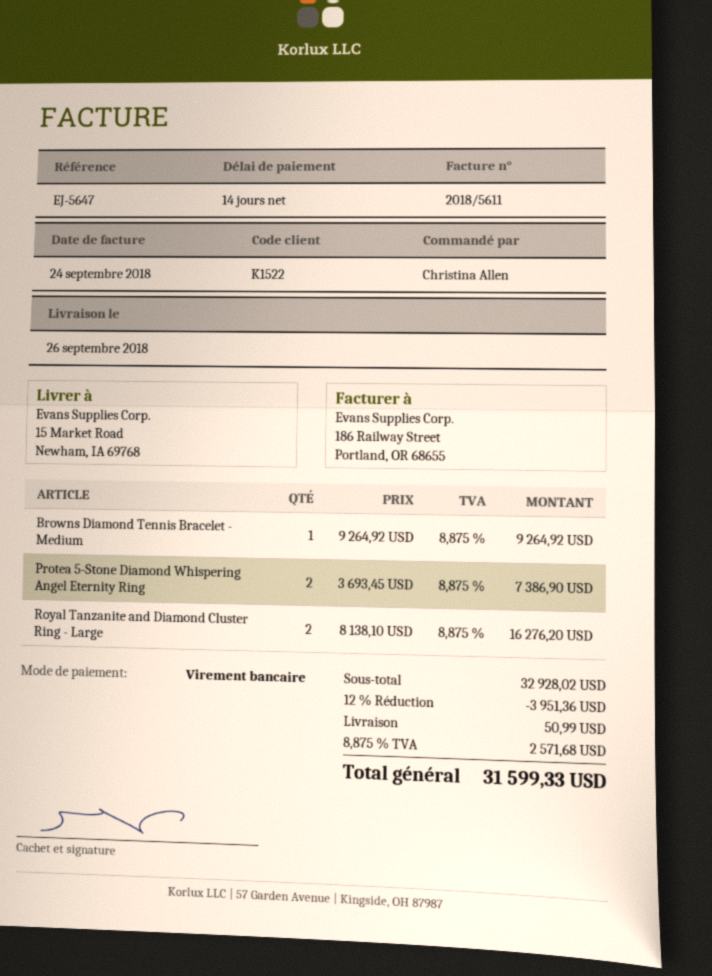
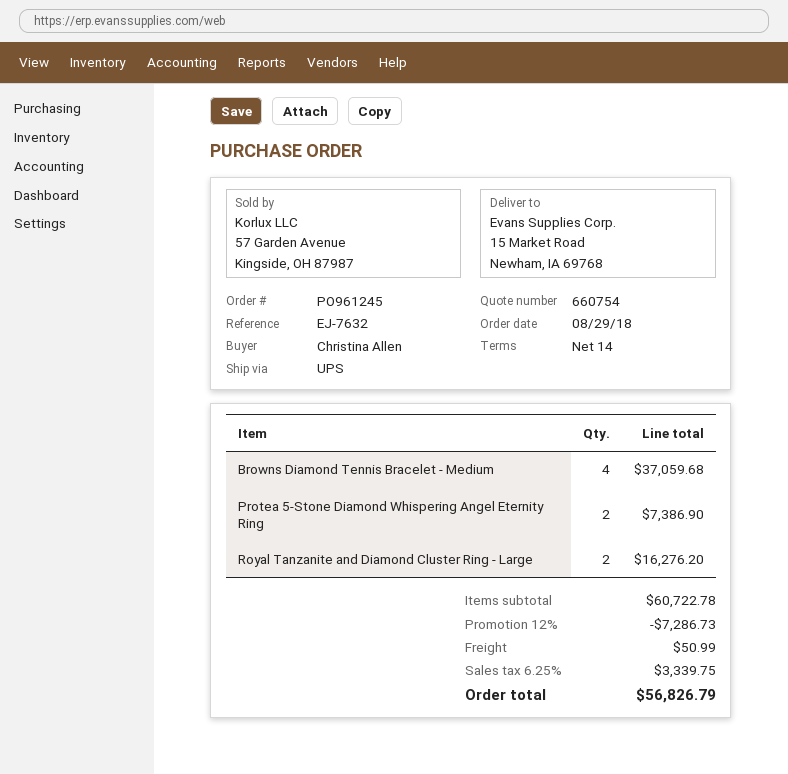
reference: EJ-5647 -> EJ-7632
Browns Diamond Tennis Bracelet - Medium: 1 for 9264.92 -> 4 for 37059.68
subtotal: 32928.02 -> 60722.78
discount: 12% = 3951.36 -> 12% = 7286.73
tax: 8.875% = 2571.68 -> 6.25% = 3339.75
total: 31599.33 -> 56826.79

